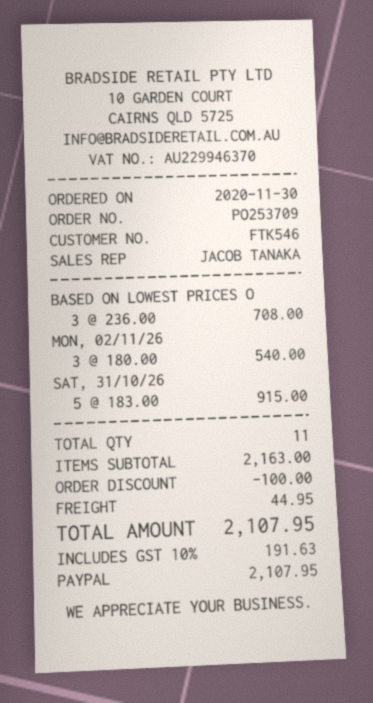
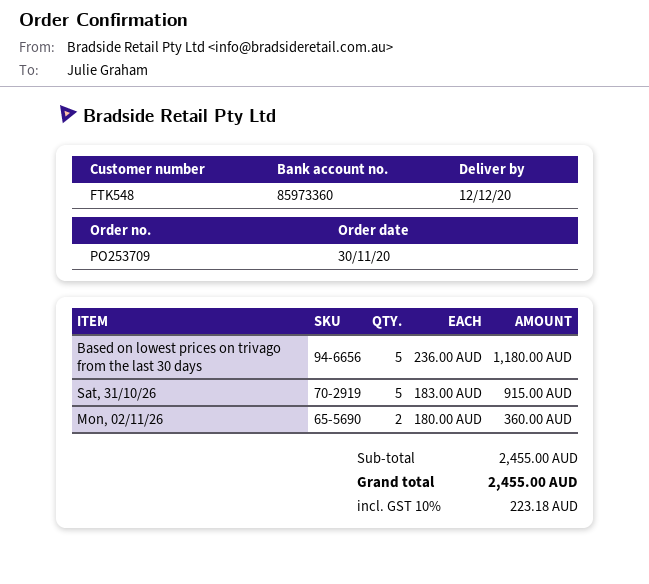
customer number: FTK546 -> FTK548
BASED ON LOWEST PRICES O: 3 x 236.00 = 708.00 -> 5 x 236.00 = 1180.00
MON, 02/11/26: 3 x 180.00 = 540.00 -> 2 x 180.00 = 360.00
subtotal: 2163.00 -> 2455.00
discount: 100.00 -> none
shipping: 44.95 -> none
tax: 10% = 191.63 -> 10% = 223.18
total: 2107.95 -> 2455.00

